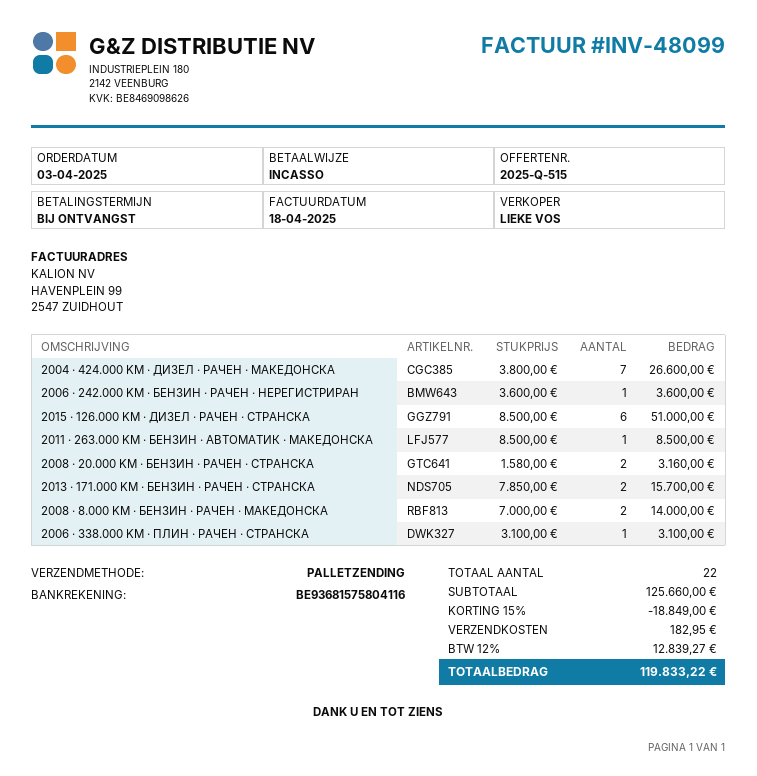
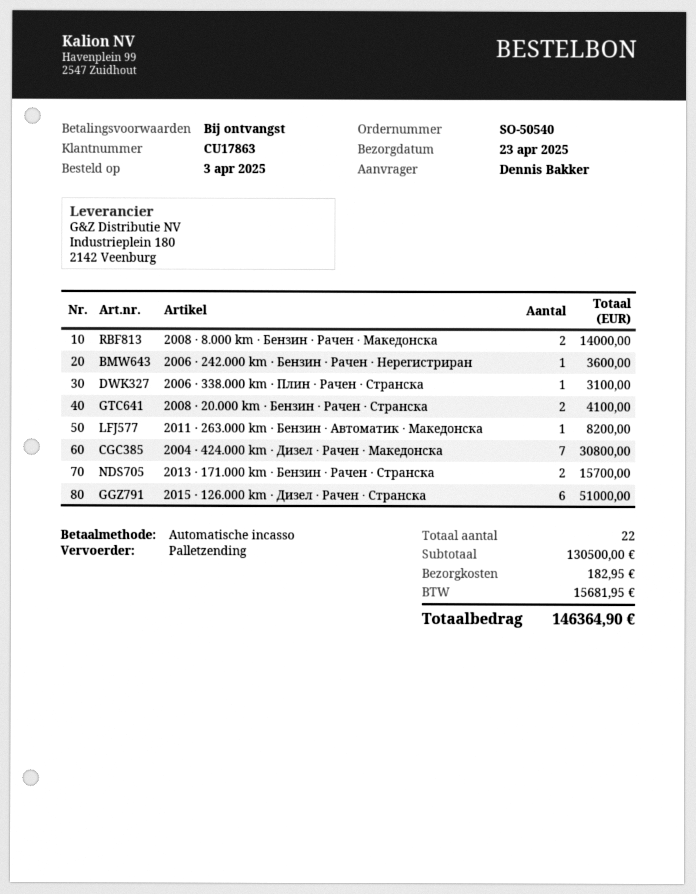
2004 · 424.000 KM · ДИЗЕЛ · РАЧЕН · МАКЕДОНСКА: 7 for 26600.00 -> 7 for 30800.00
2011 · 263.000 KM · БЕНЗИН · АВТОМАТИК · МАКЕДОНСКА: 1 for 8500.00 -> 1 for 8200.00
2008 · 20.000 KM · БЕНЗИН · РАЧЕН · СТРАНСКА: 2 for 3160.00 -> 2 for 4100.00
subtotal: 125660.00 -> 130500.00
discount: 15% = 18849.00 -> none
tax: 12839.27 -> 15681.95
total: 119833.22 -> 146364.90

